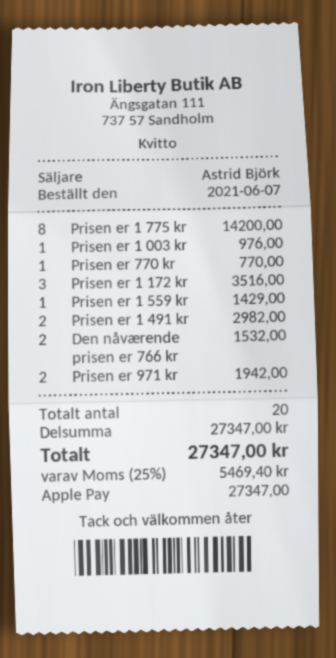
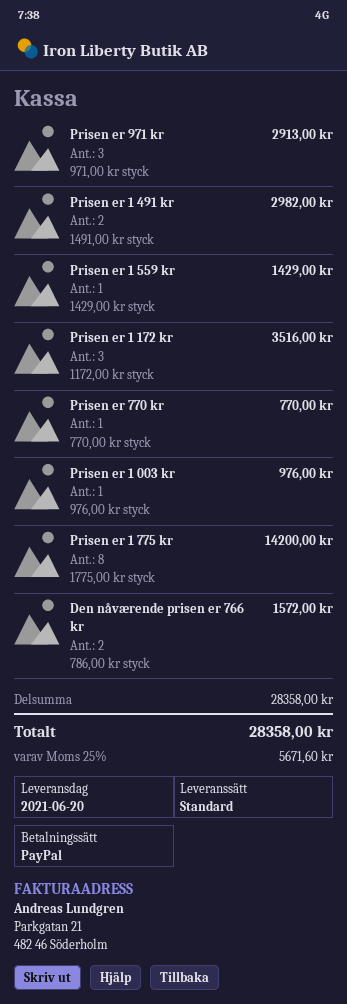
payment method: Apple Pay -> PayPal
Den nåværende prisen er 766 kr: 2 for 1532.00 -> 2 for 1572.00
Prisen er 971 kr: 2 for 1942.00 -> 3 for 2913.00
subtotal: 27347.00 -> 28358.00
tax: 25% = 5469.40 -> 25% = 5671.60
total: 27347.00 -> 28358.00

